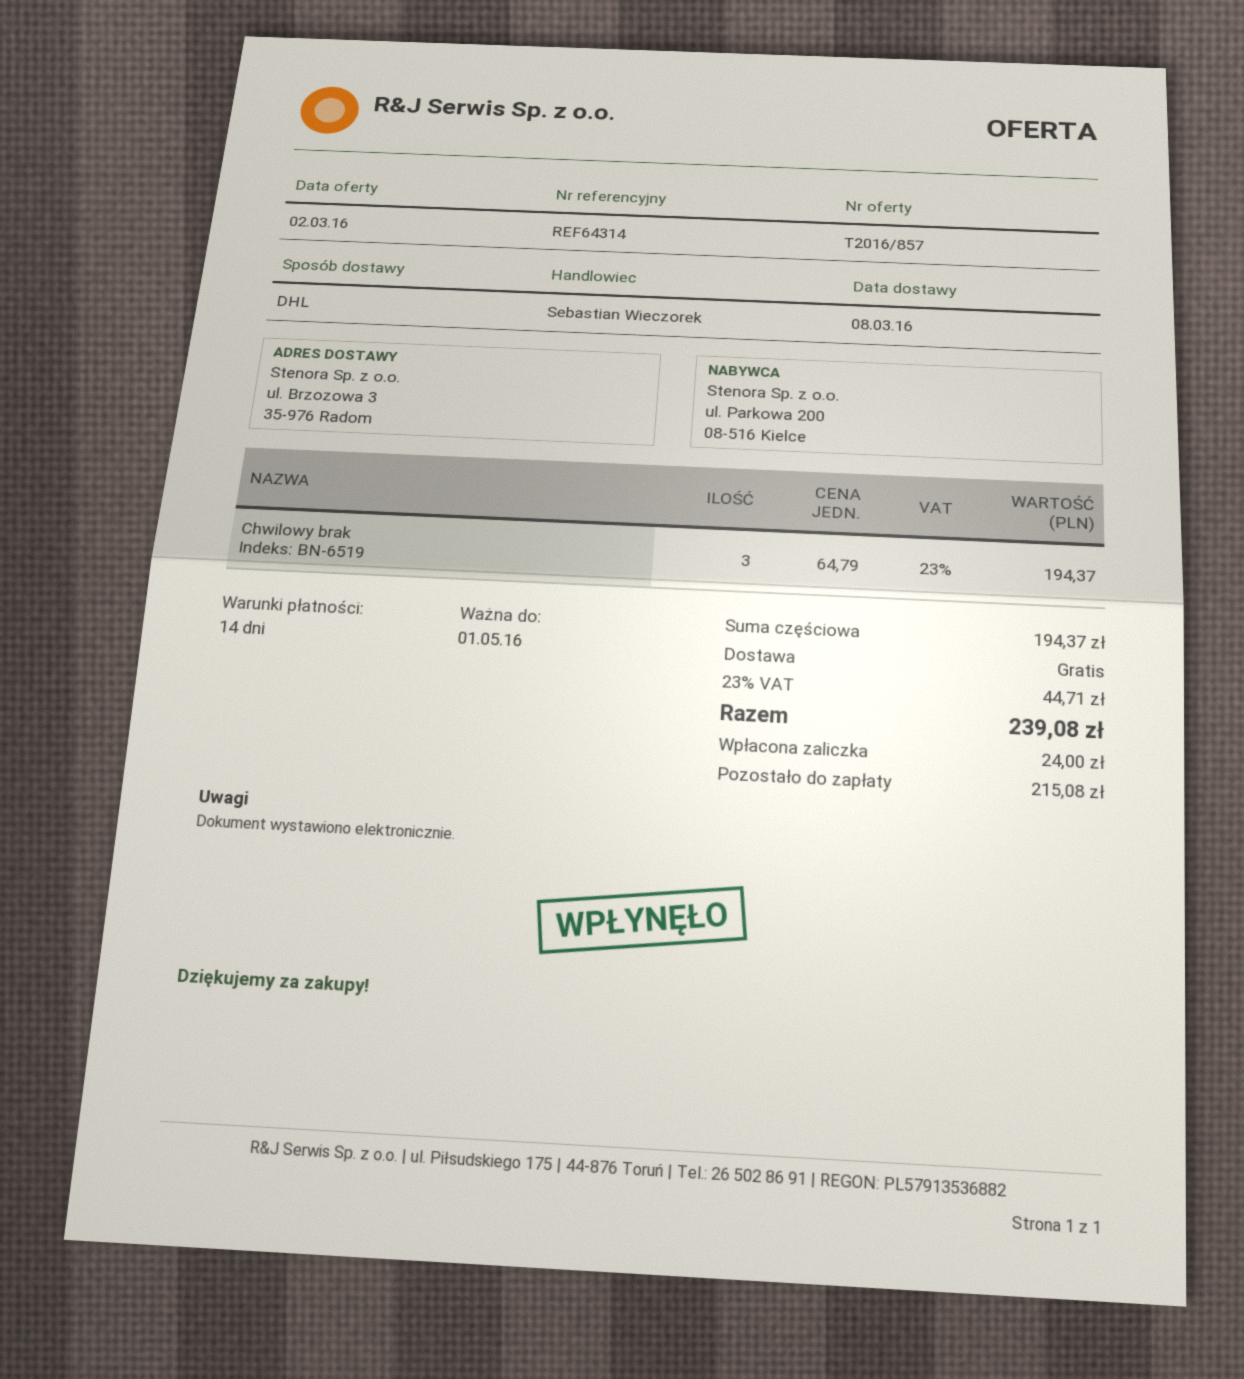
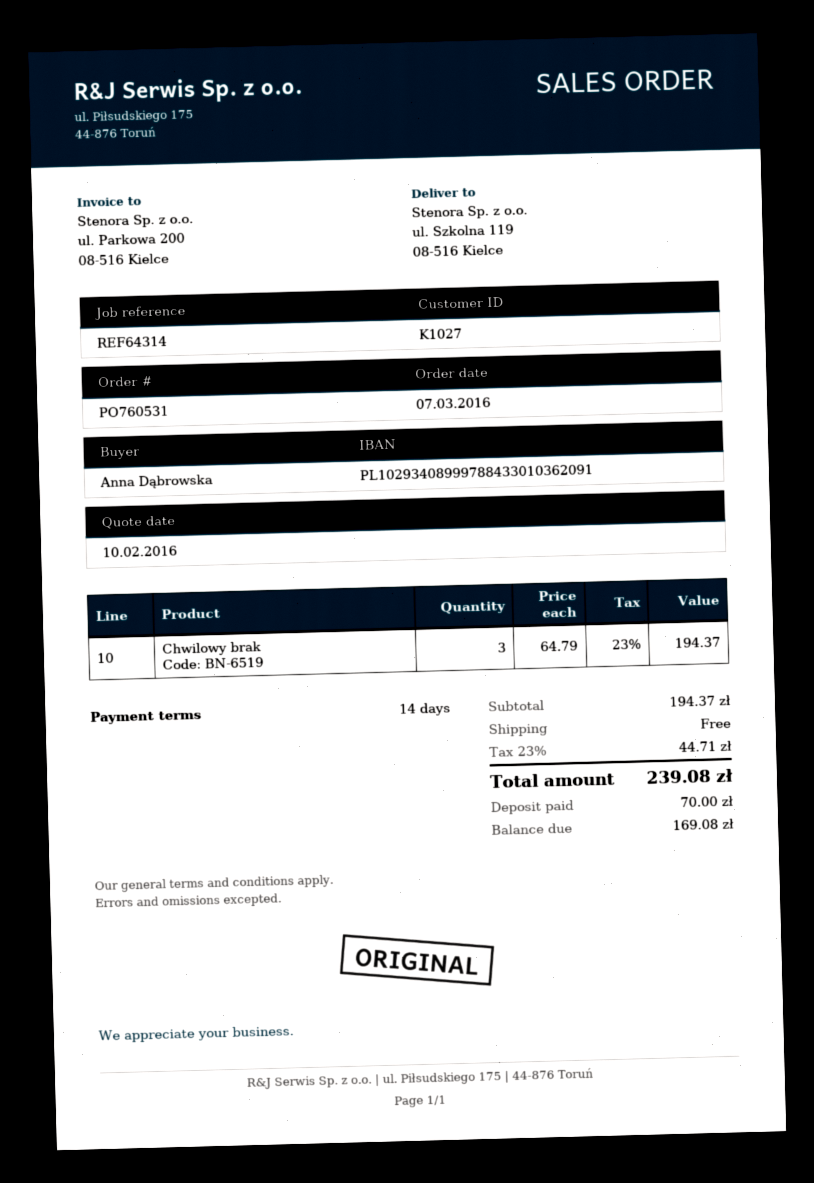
quote date: 2016-03-02 -> 2016-02-10
ship to: ul. Brzozowa 3, 35-976 Radom -> ul. Szkolna 119, 08-516 Kielce
deposit: 24.00 -> 70.00
balance: 215.08 -> 169.08

